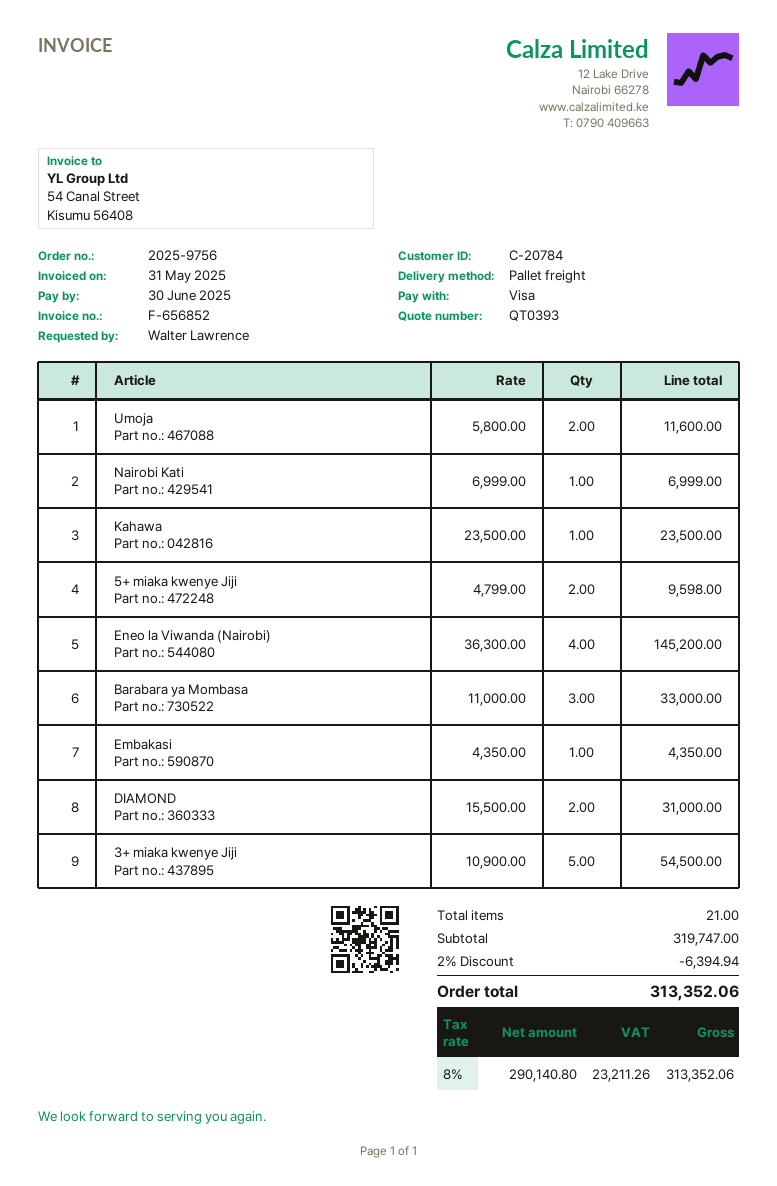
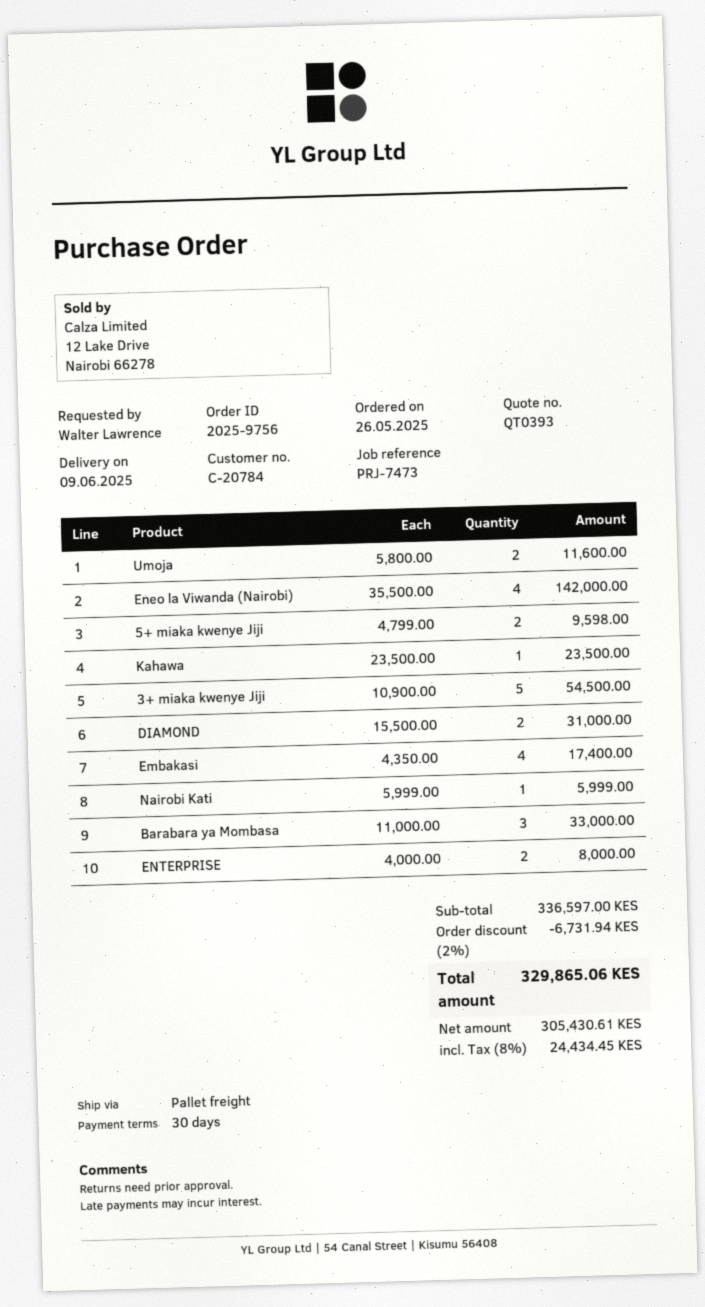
Nairobi Kati: 1 x 6999.00 = 6999.00 -> 1 x 5999.00 = 5999.00
Eneo la Viwanda (Nairobi): 4 x 36300.00 = 145200.00 -> 4 x 35500.00 = 142000.00
Embakasi: 1 x 4350.00 = 4350.00 -> 4 x 4350.00 = 17400.00
ENTERPRISE: none -> 2 x 4000.00 = 8000.00
subtotal: 319747.00 -> 336597.00
discount: 2% = 6394.94 -> 2% = 6731.94
net: 290140.80 -> 305430.61
tax: 8% = 23211.26 -> 8% = 24434.45
total: 313352.06 -> 329865.06

